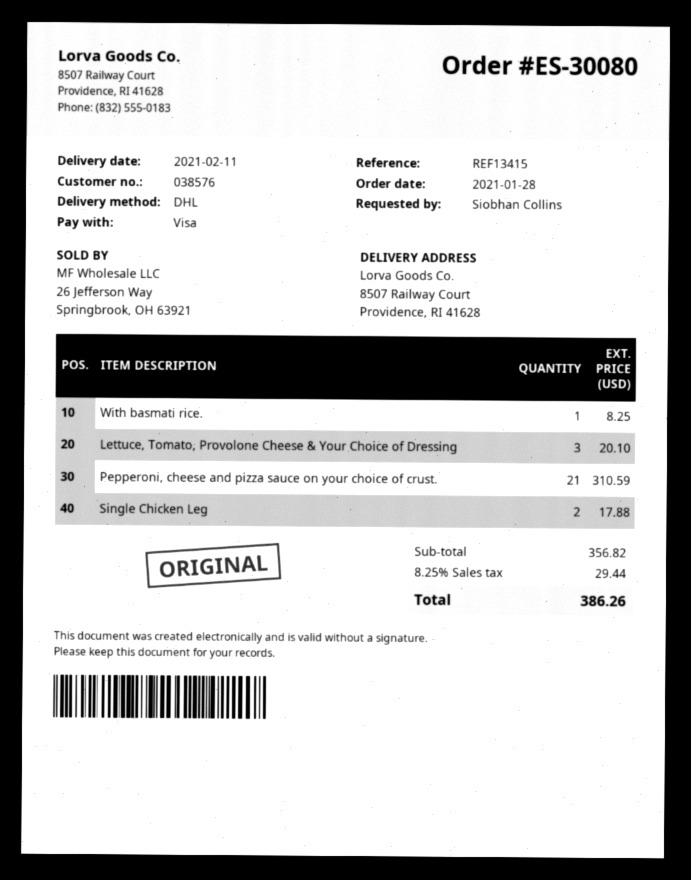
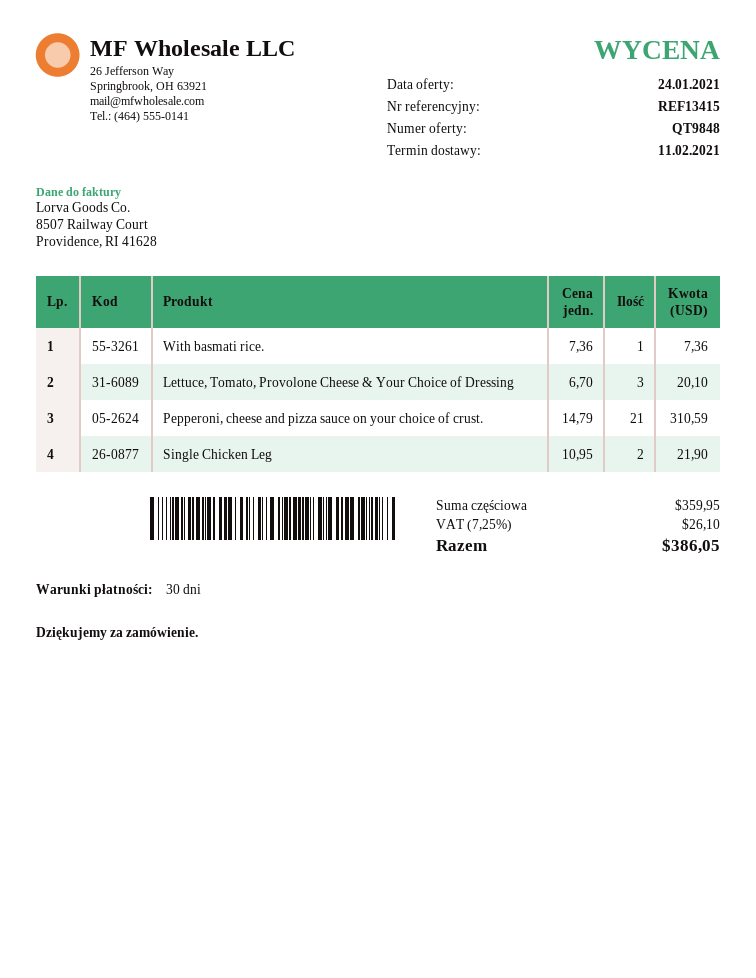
With basmati rice.: 1 for 8.25 -> 1 for 7.36
Single Chicken Leg: 2 for 17.88 -> 2 for 21.90
subtotal: 356.82 -> 359.95
tax: 8.25% = 29.44 -> 7.25% = 26.10
total: 386.26 -> 386.05

